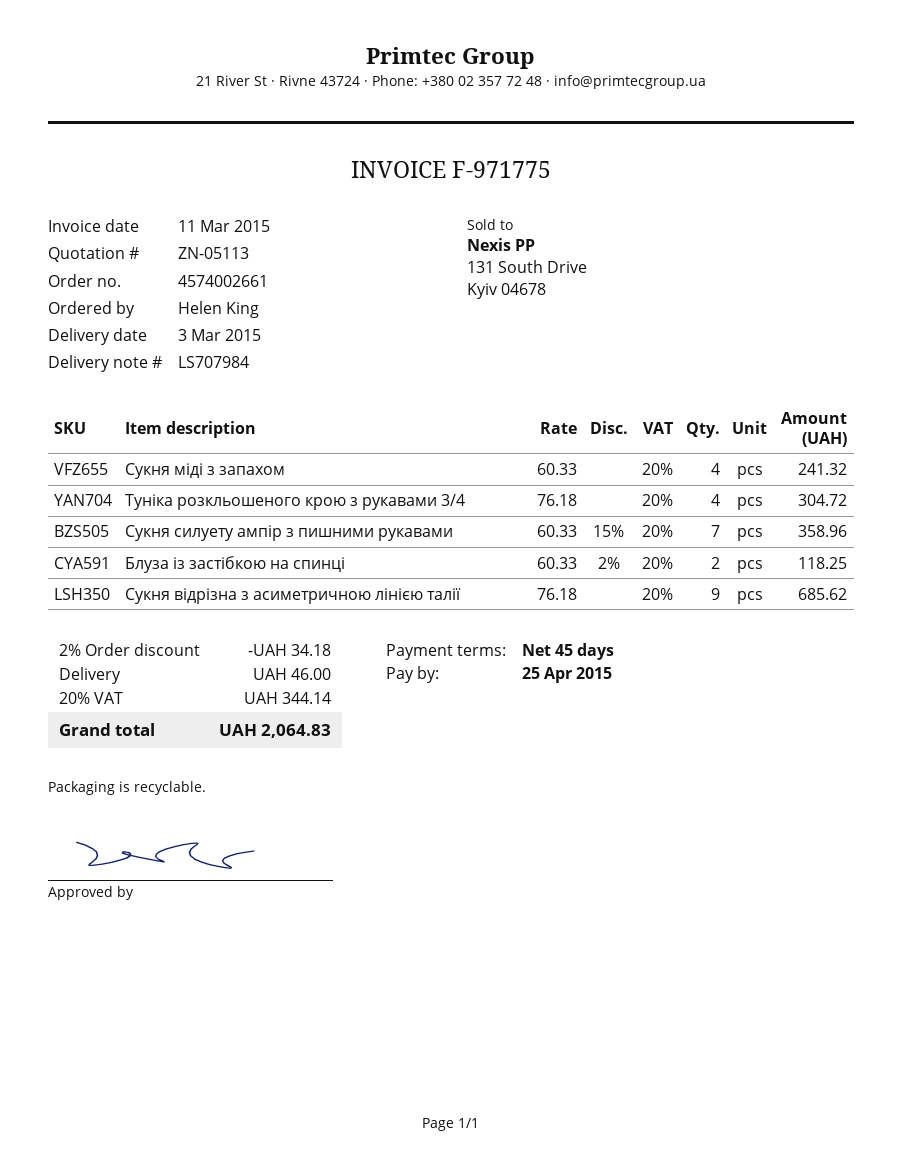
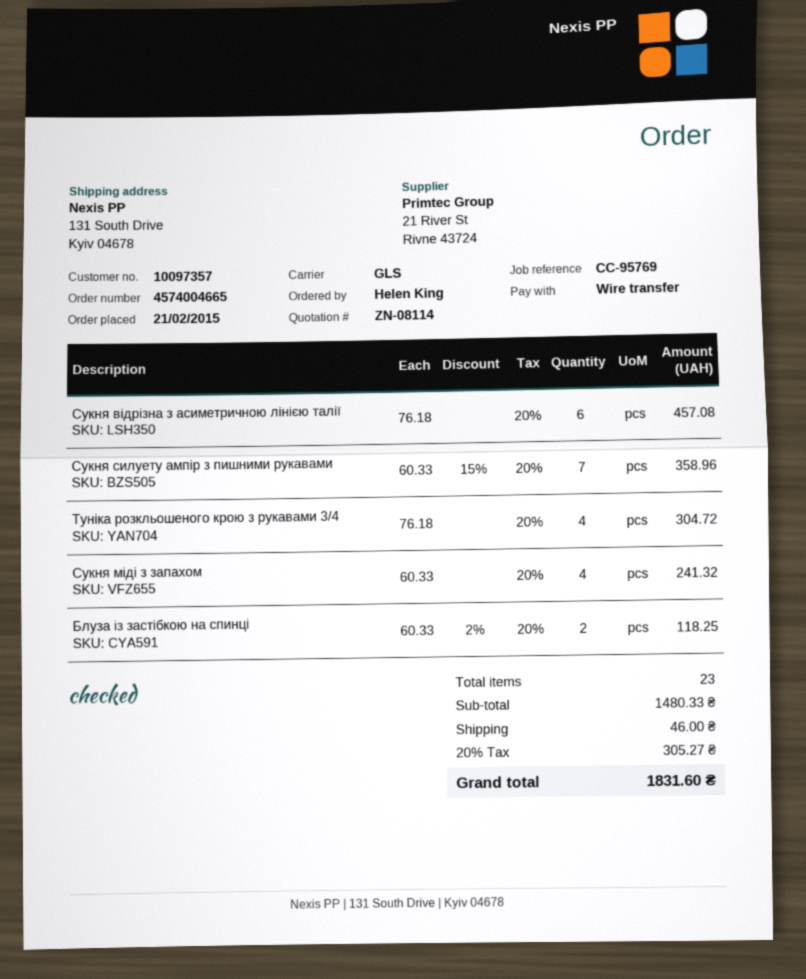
quote number: ZN-05113 -> ZN-08114
order number: 4574002661 -> 4574004665
Сукня відрізна з асиметричною лінією талії: 9 x 76.18 = 685.62 -> 6 x 76.18 = 457.08
discount: 2% = 34.18 -> none
tax: 20% = 344.14 -> 20% = 305.27
total: 2064.83 -> 1831.60

